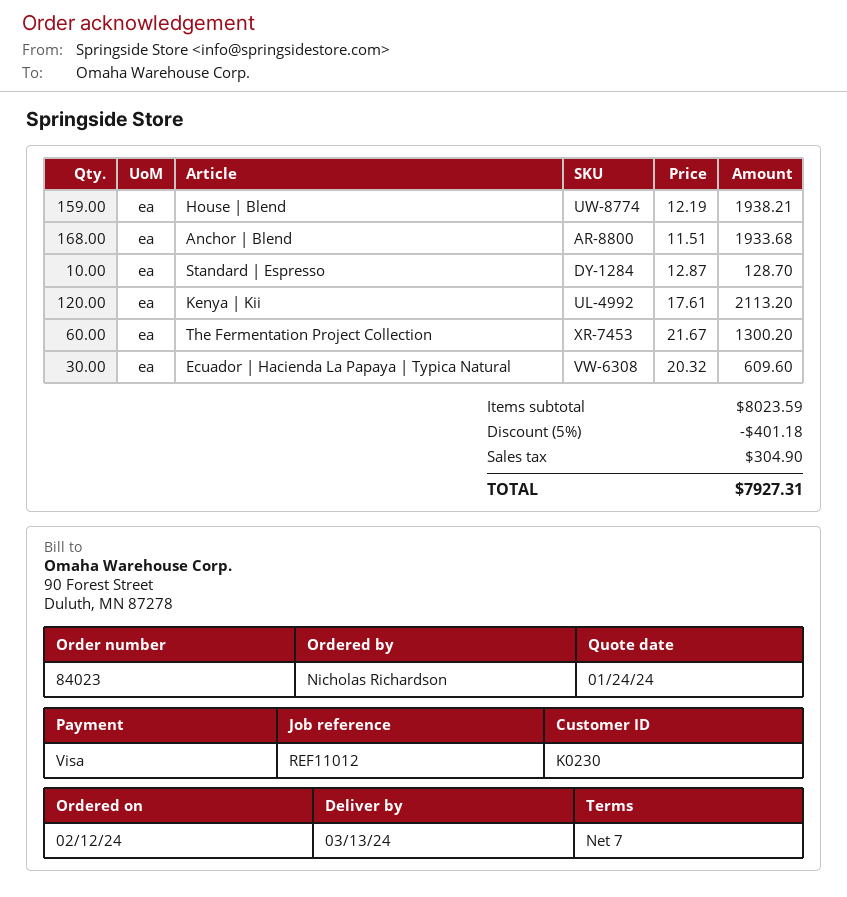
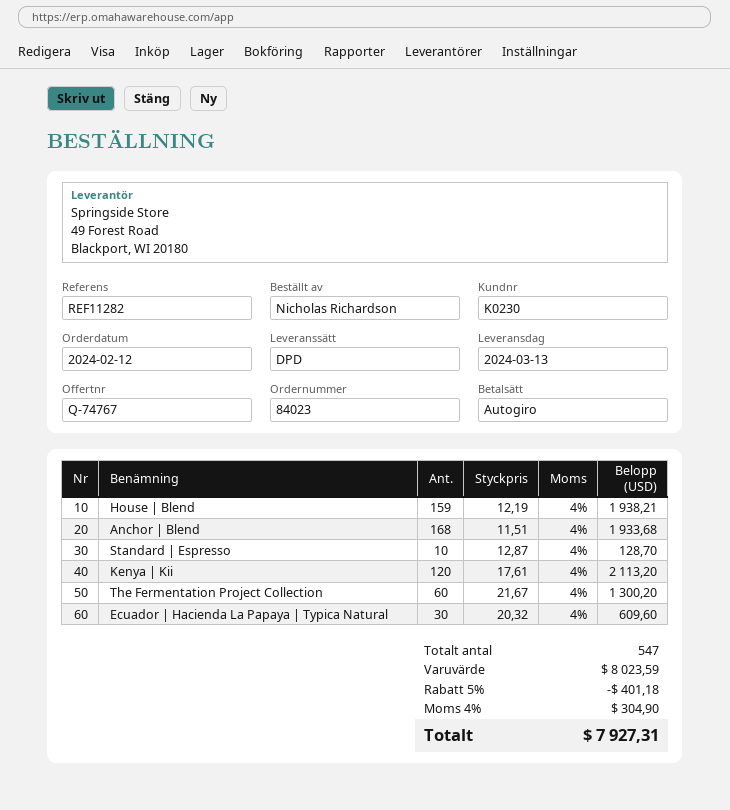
reference: REF11012 -> REF11282
payment method: Visa -> direct debit

